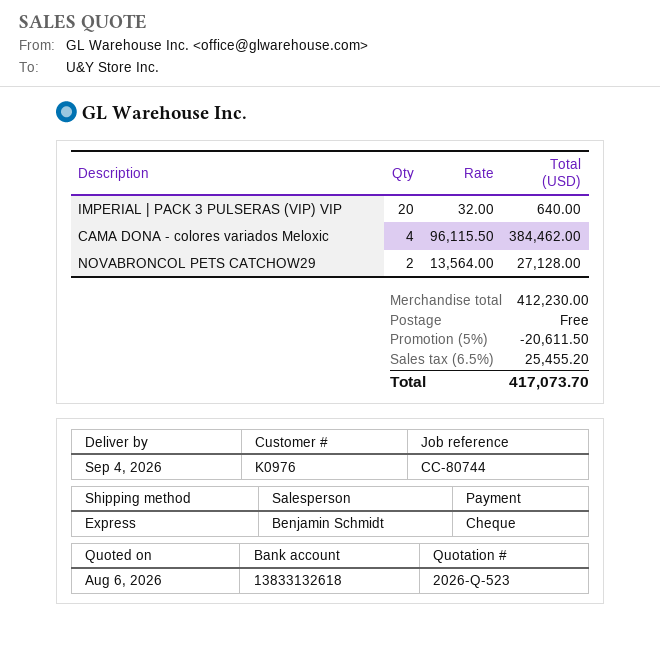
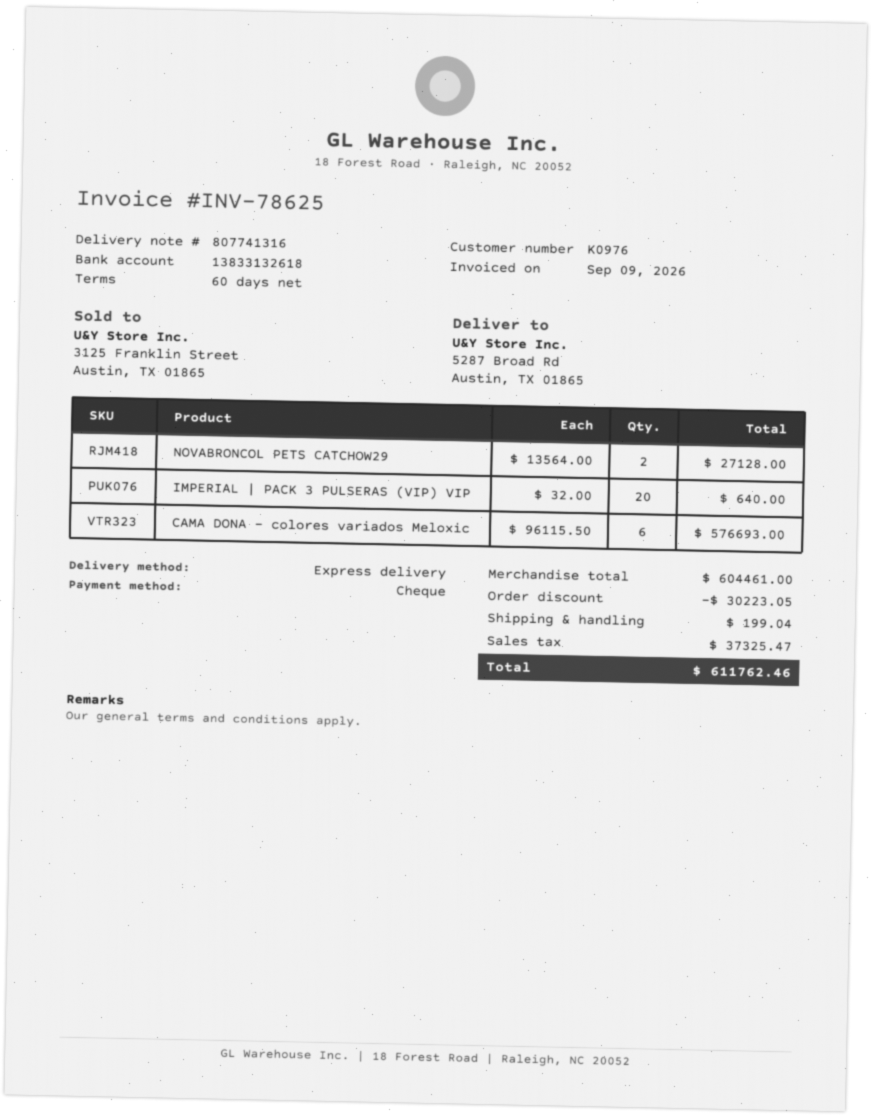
CAMA DONA - colores variados Meloxic: 4 x 96115.50 = 384462.00 -> 6 x 96115.50 = 576693.00
subtotal: 412230.00 -> 604461.00
discount: 20611.50 -> 30223.05
shipping: 0.00 -> 199.04
tax: 25455.20 -> 37325.47
total: 417073.70 -> 611762.46

